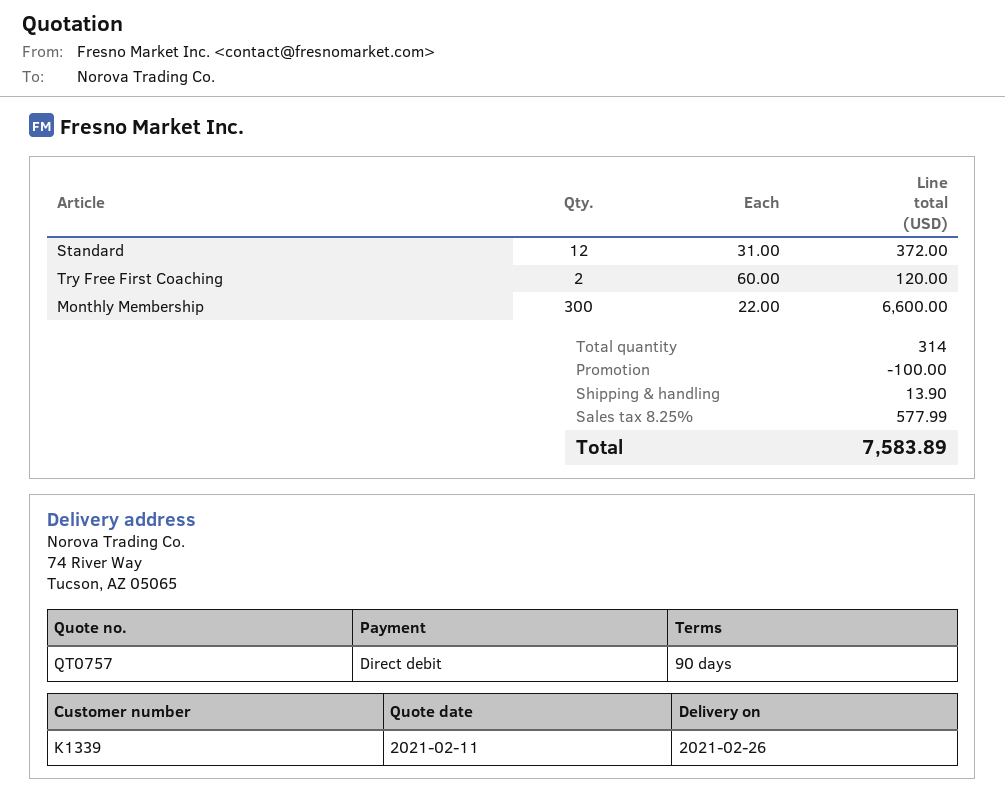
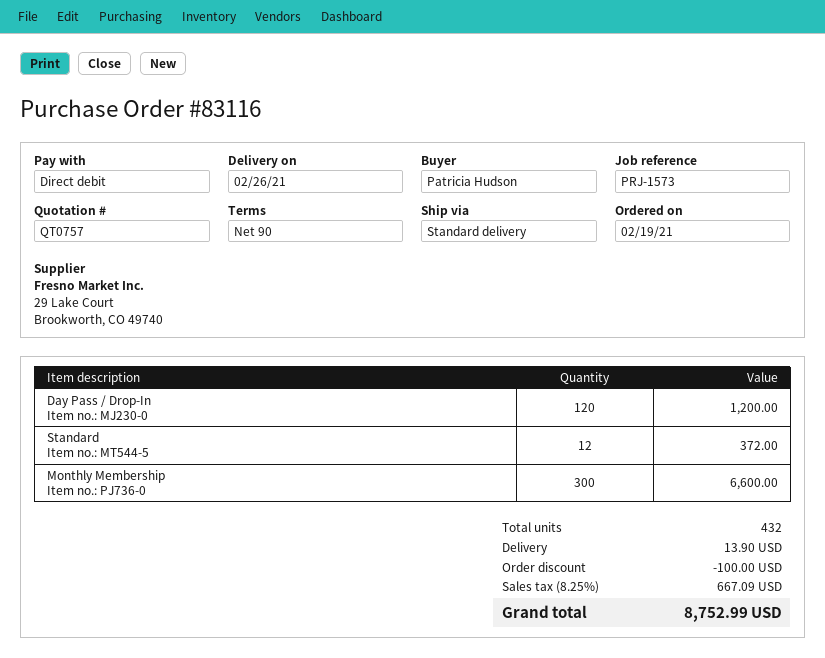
Try Free First Coaching: 2 for 120.00 -> none
Day Pass / Drop-In: none -> 120 for 1200.00
total quantity: 314 -> 432
tax: 8.25% = 577.99 -> 8.25% = 667.09
total: 7583.89 -> 8752.99

